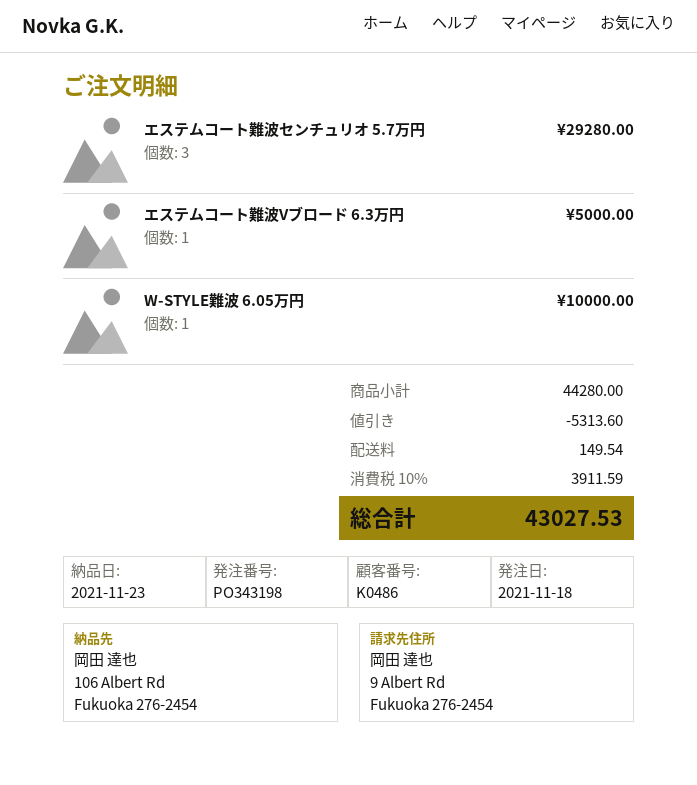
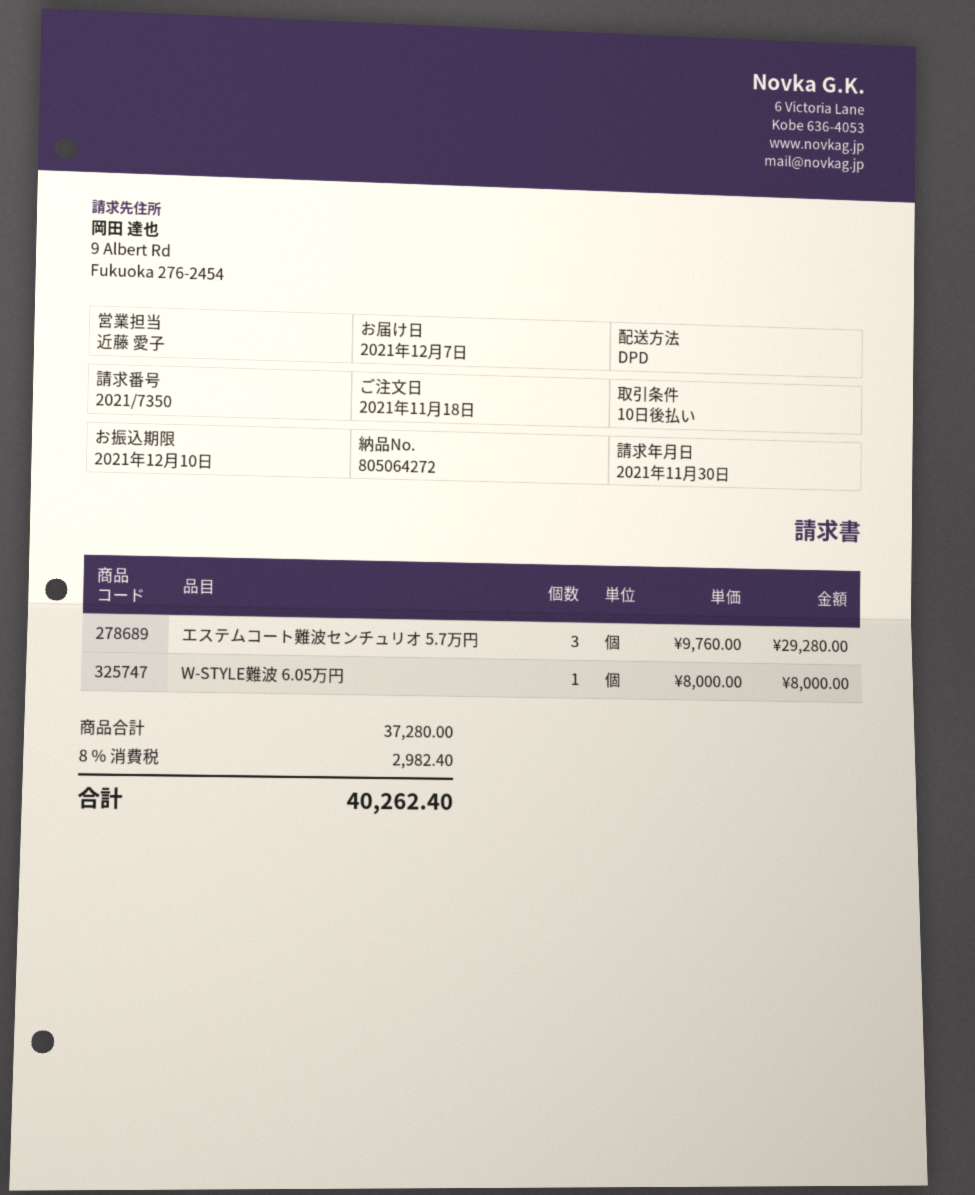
delivery date: 2021-11-23 -> 2021-12-07
エステムコート難波Vブロード 6.3万円: 1 for 5000.00 -> none
W-STYLE難波 6.05万円: 1 for 10000.00 -> 1 for 8000.00
subtotal: 44280.00 -> 37280.00
discount: 5313.60 -> none
shipping: 149.54 -> none
tax: 10% = 3911.59 -> 8% = 2982.40
total: 43027.53 -> 40262.40

